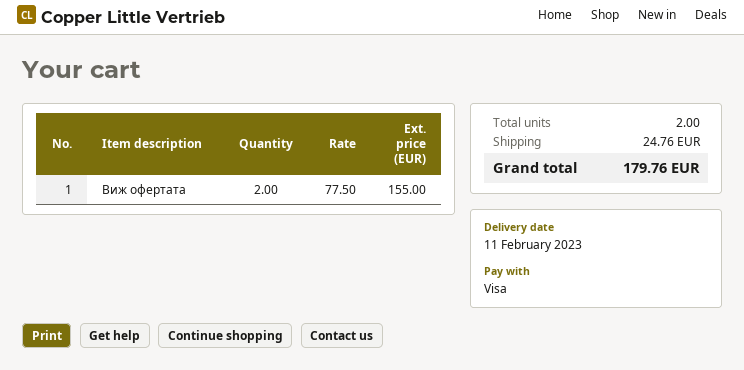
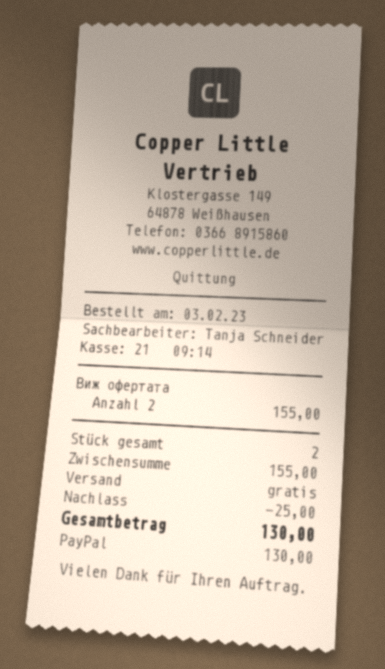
payment method: Visa -> PayPal
discount: none -> 25.00
shipping: 24.76 -> 0.00
total: 179.76 -> 130.00

